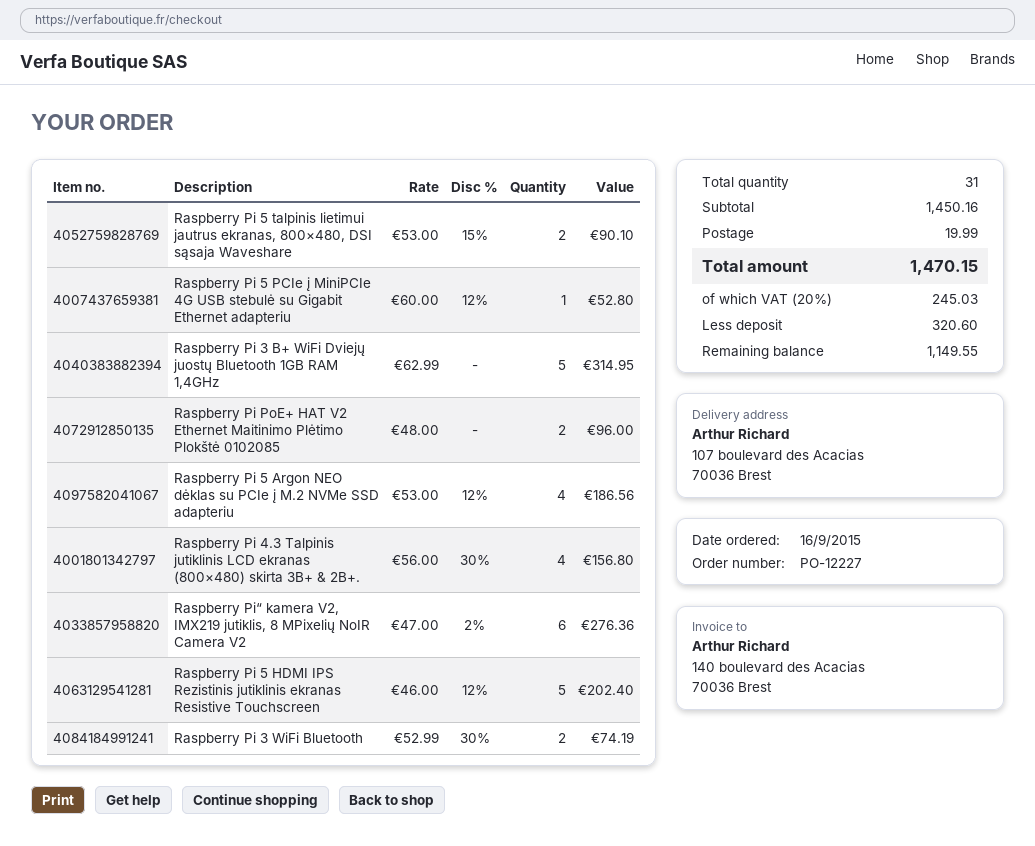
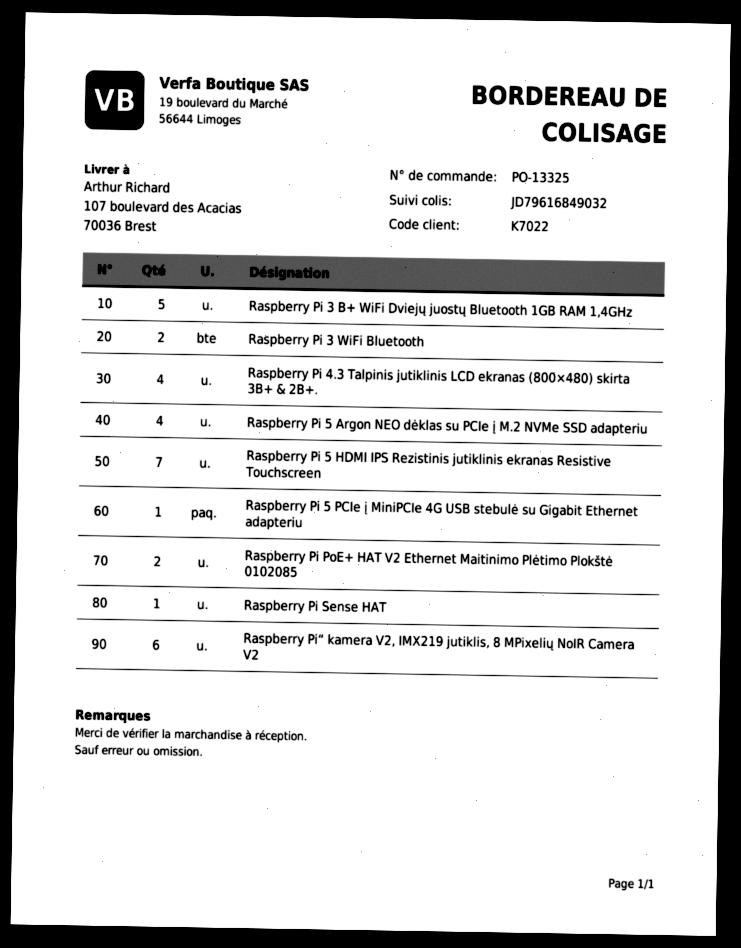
order number: PO-12227 -> PO-13325
Raspberry Pi 5 talpinis lietimui jautrus ekranas, 800×480, DSI sąsaja Waveshare: 2 -> none
Raspberry Pi 5 HDMI IPS Rezistinis jutiklinis ekranas Resistive Touchscreen: 5 -> 7
Raspberry Pi Sense HAT: none -> 1

